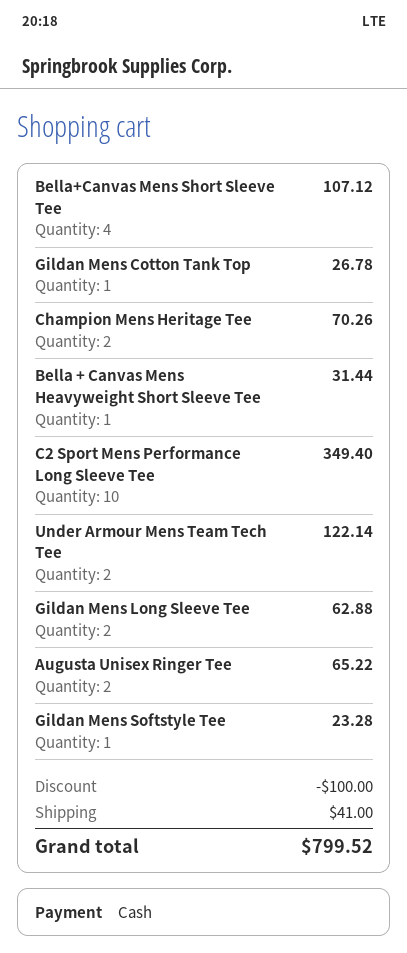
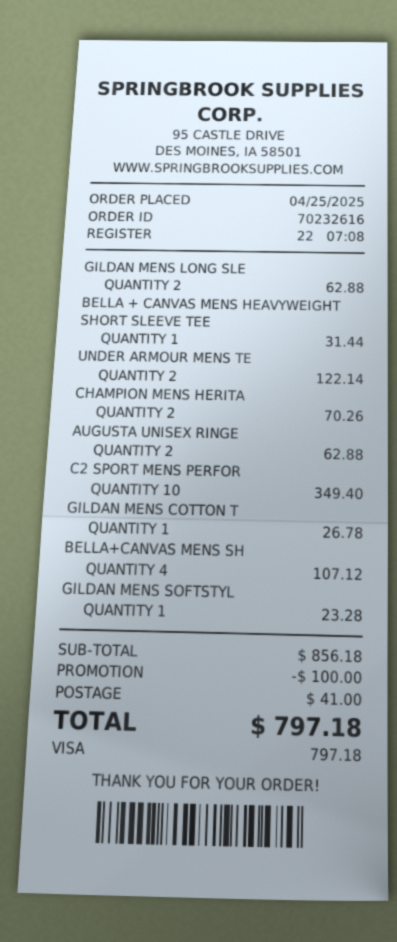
payment method: cash -> Visa
Augusta Unisex Ringer Tee: 2 for 65.22 -> 2 for 62.88
total: 799.52 -> 797.18

